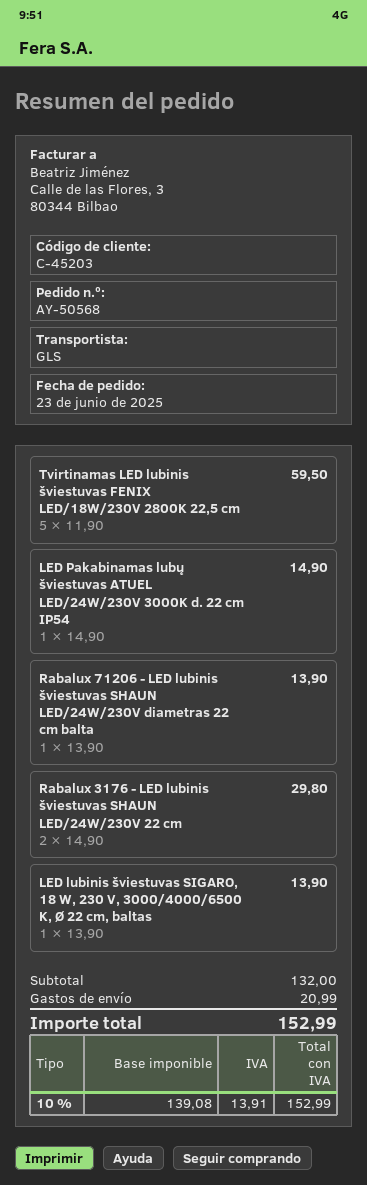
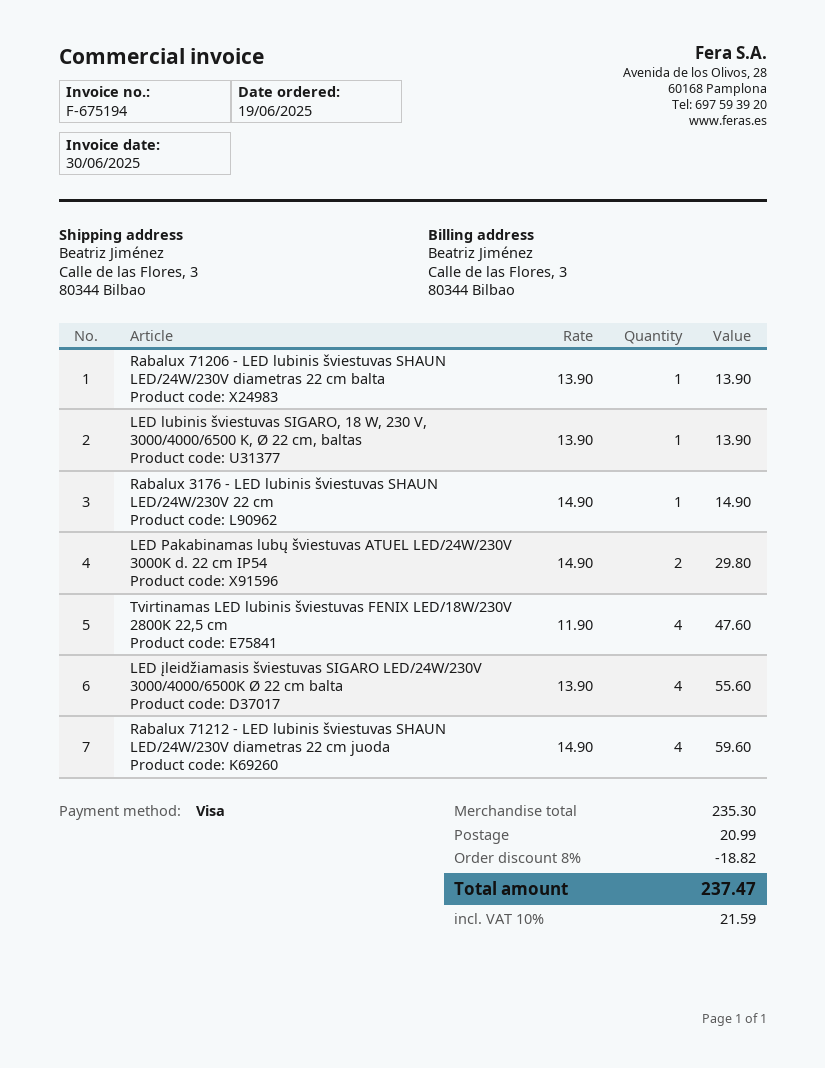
order date: 2025-06-23 -> 2025-06-19
Tvirtinamas LED lubinis šviestuvas FENIX LED/18W/230V 2800K 22,5 cm: 5 x 11.90 = 59.50 -> 4 x 11.90 = 47.60
LED Pakabinamas lubų šviestuvas ATUEL LED/24W/230V 3000K d. 22 cm IP54: 1 x 14.90 = 14.90 -> 2 x 14.90 = 29.80
Rabalux 3176 - LED lubinis šviestuvas SHAUN LED/24W/230V 22 cm: 2 x 14.90 = 29.80 -> 1 x 14.90 = 14.90
LED įleidžiamasis šviestuvas SIGARO LED/24W/230V 3000/4000/6500K Ø 22 cm balta: none -> 4 x 13.90 = 55.60
Rabalux 71212 - LED lubinis šviestuvas SHAUN LED/24W/230V diametras 22 cm juoda: none -> 4 x 14.90 = 59.60
subtotal: 132.00 -> 235.30
discount: none -> 8% = 18.82
tax: 10% = 13.91 -> 10% = 21.59
total: 152.99 -> 237.47

